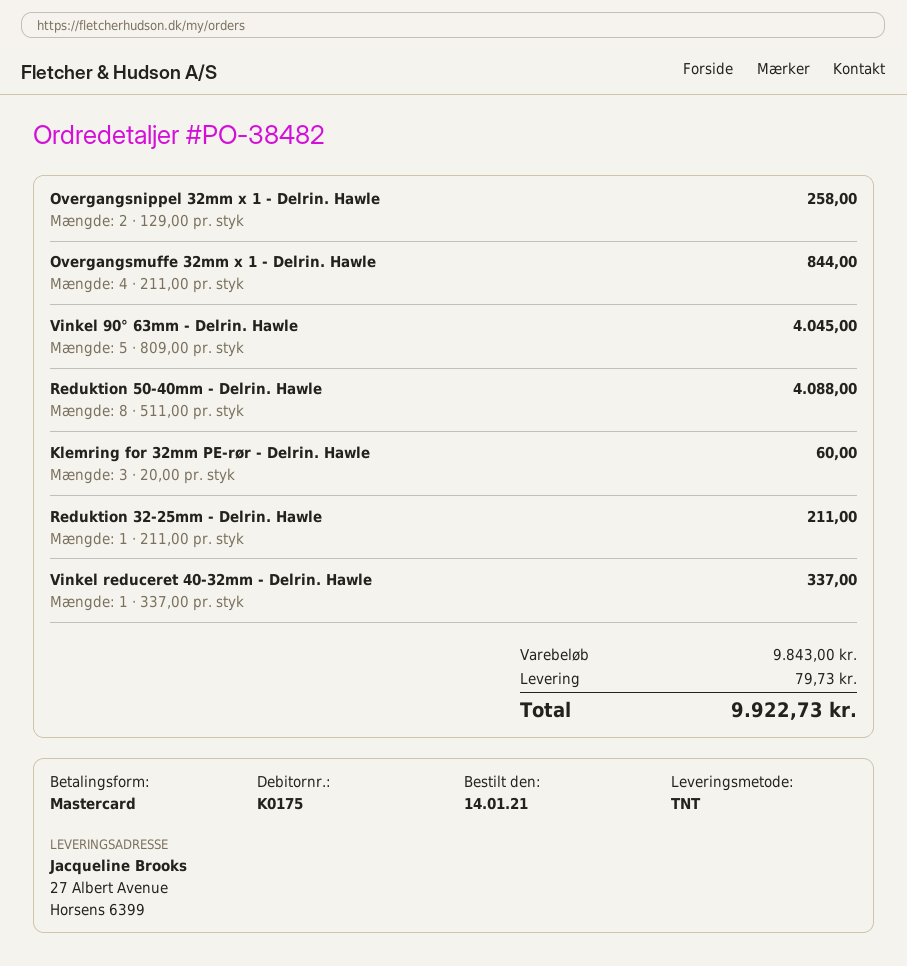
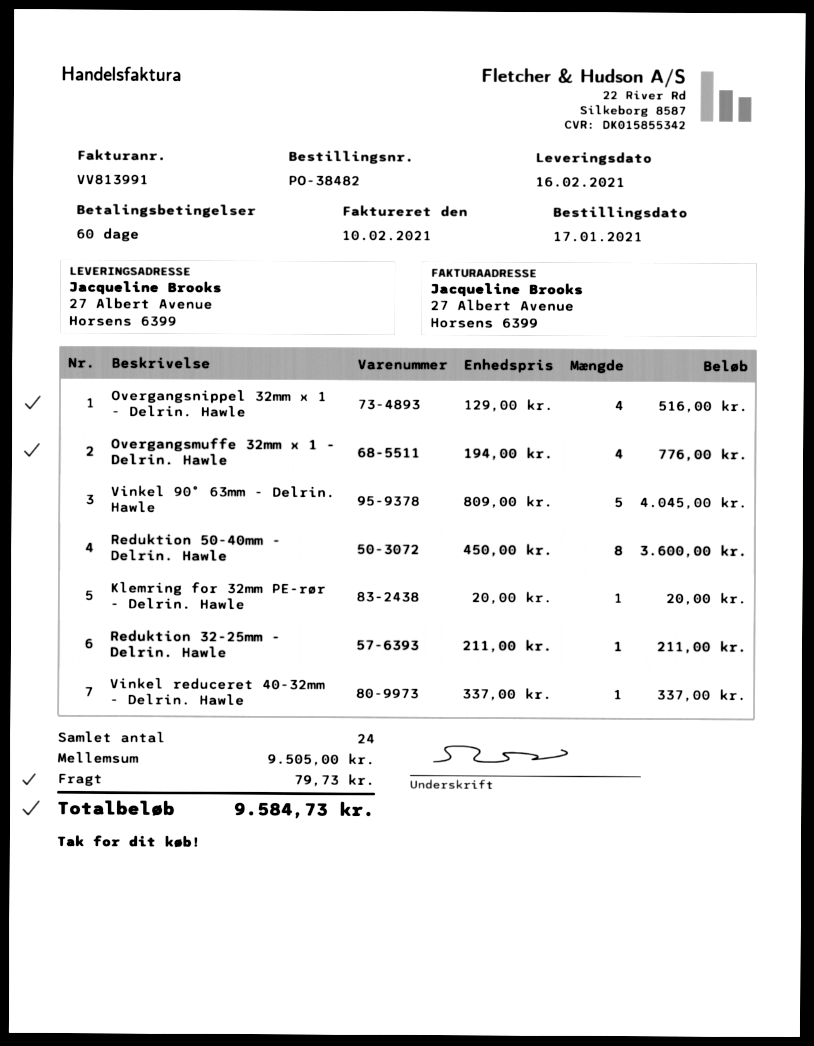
order date: 2021-01-14 -> 2021-01-17
Overgangsnippel 32mm x 1 - Delrin. Hawle: 2 x 129.00 = 258.00 -> 4 x 129.00 = 516.00
Overgangsmuffe 32mm x 1 - Delrin. Hawle: 4 x 211.00 = 844.00 -> 4 x 194.00 = 776.00
Reduktion 50-40mm - Delrin. Hawle: 8 x 511.00 = 4088.00 -> 8 x 450.00 = 3600.00
Klemring for 32mm PE-rør - Delrin. Hawle: 3 x 20.00 = 60.00 -> 1 x 20.00 = 20.00
subtotal: 9843.00 -> 9505.00
total: 9922.73 -> 9584.73

